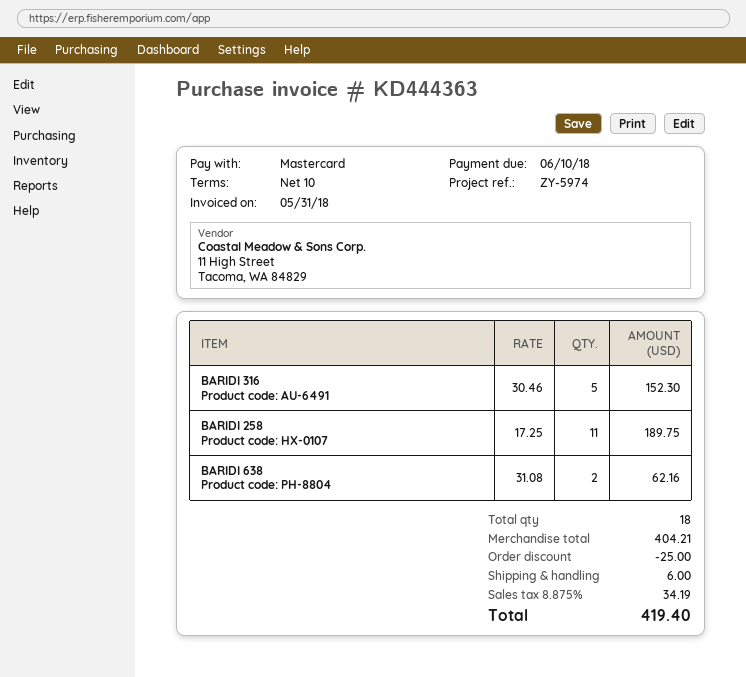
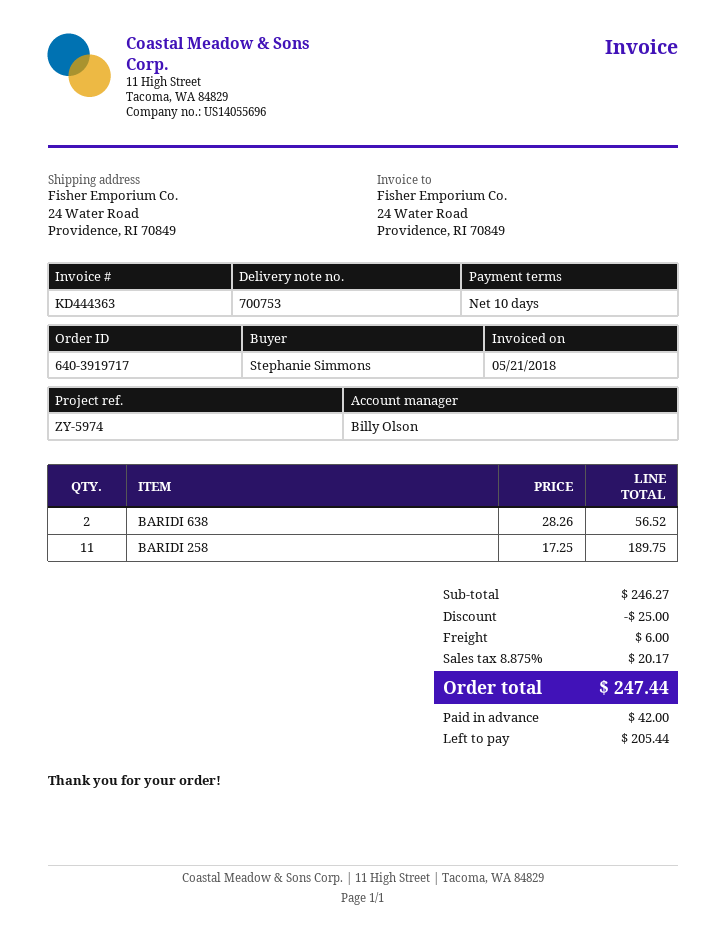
invoice date: 2018-05-31 -> 2018-05-21
BARIDI 316: 5 x 30.46 = 152.30 -> none
BARIDI 638: 2 x 31.08 = 62.16 -> 2 x 28.26 = 56.52
subtotal: 404.21 -> 246.27
tax: 8.875% = 34.19 -> 8.875% = 20.17
total: 419.40 -> 247.44

